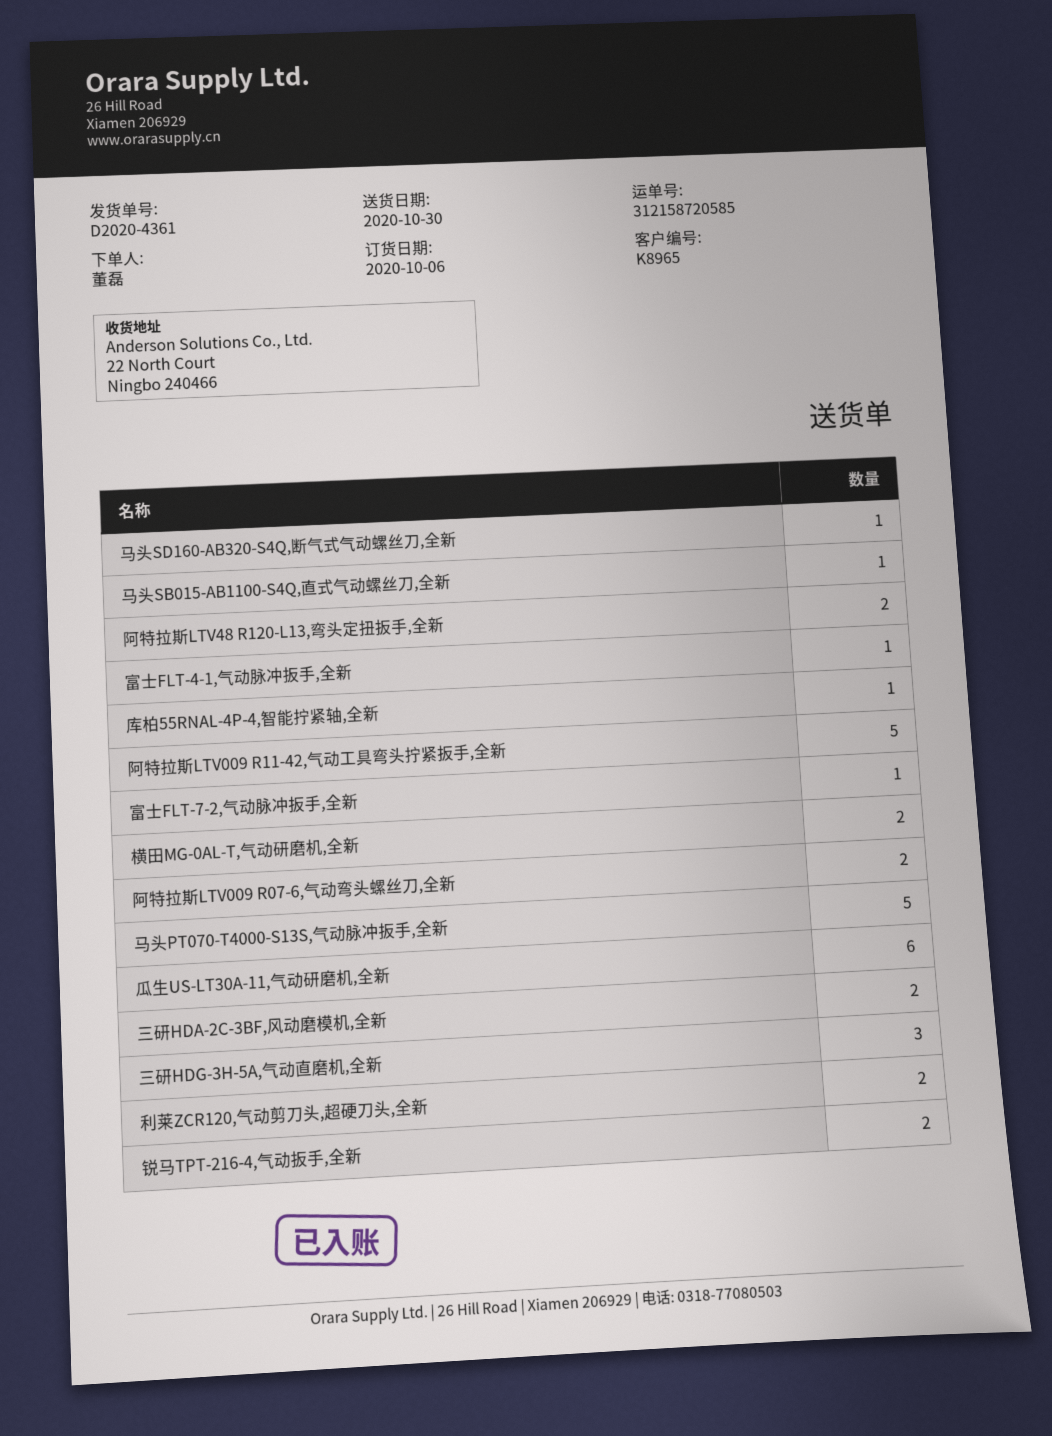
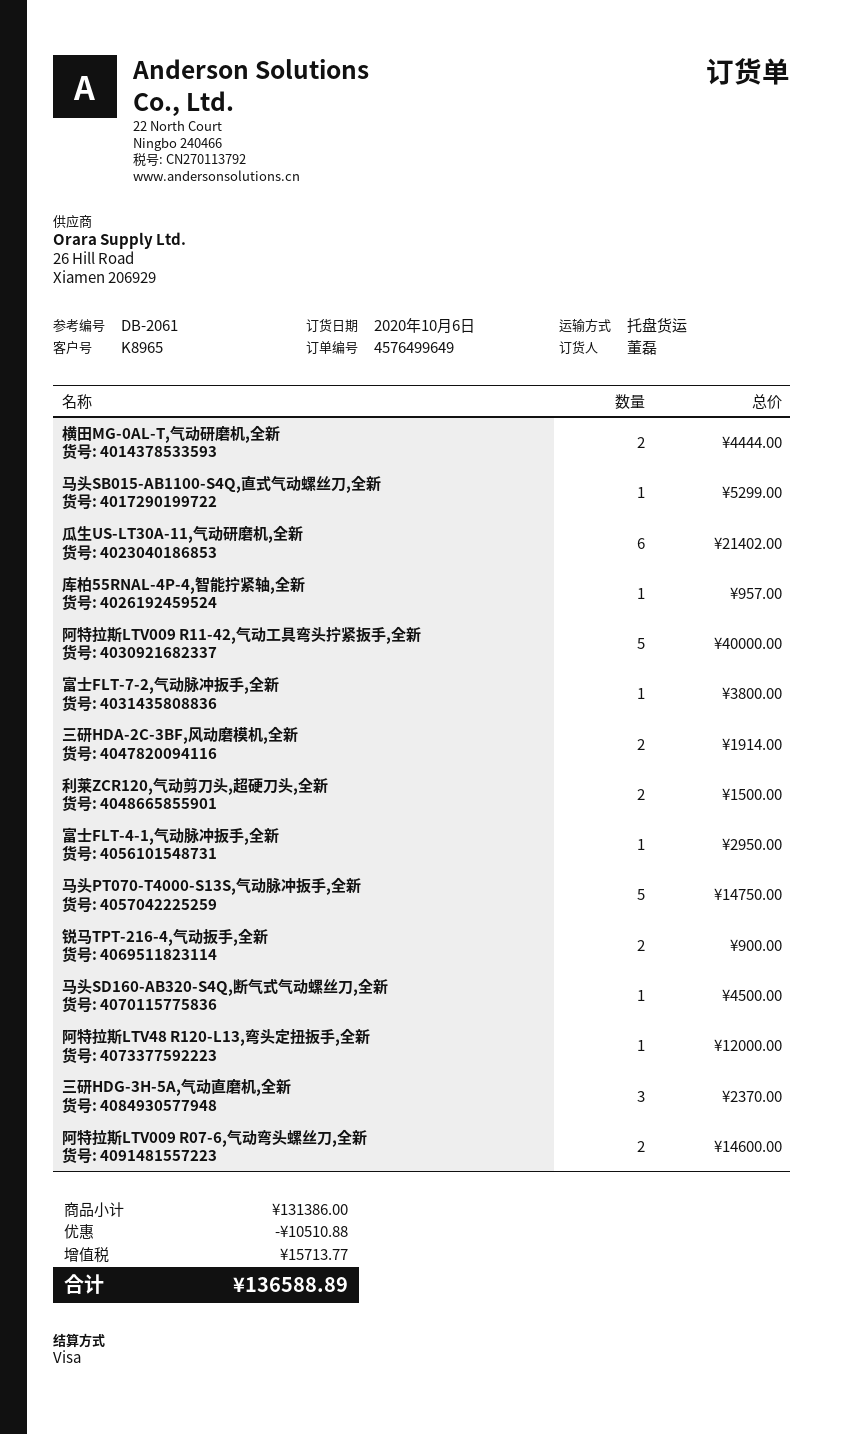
阿特拉斯LTV48 R120-L13,弯头定扭扳手,全新: 2 -> 1

